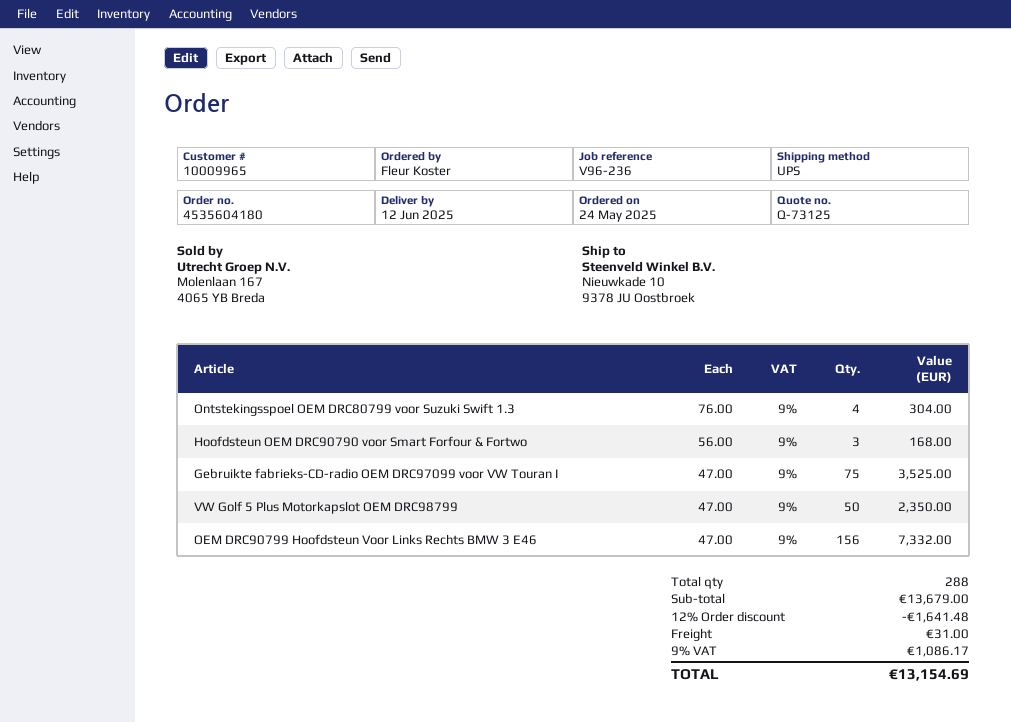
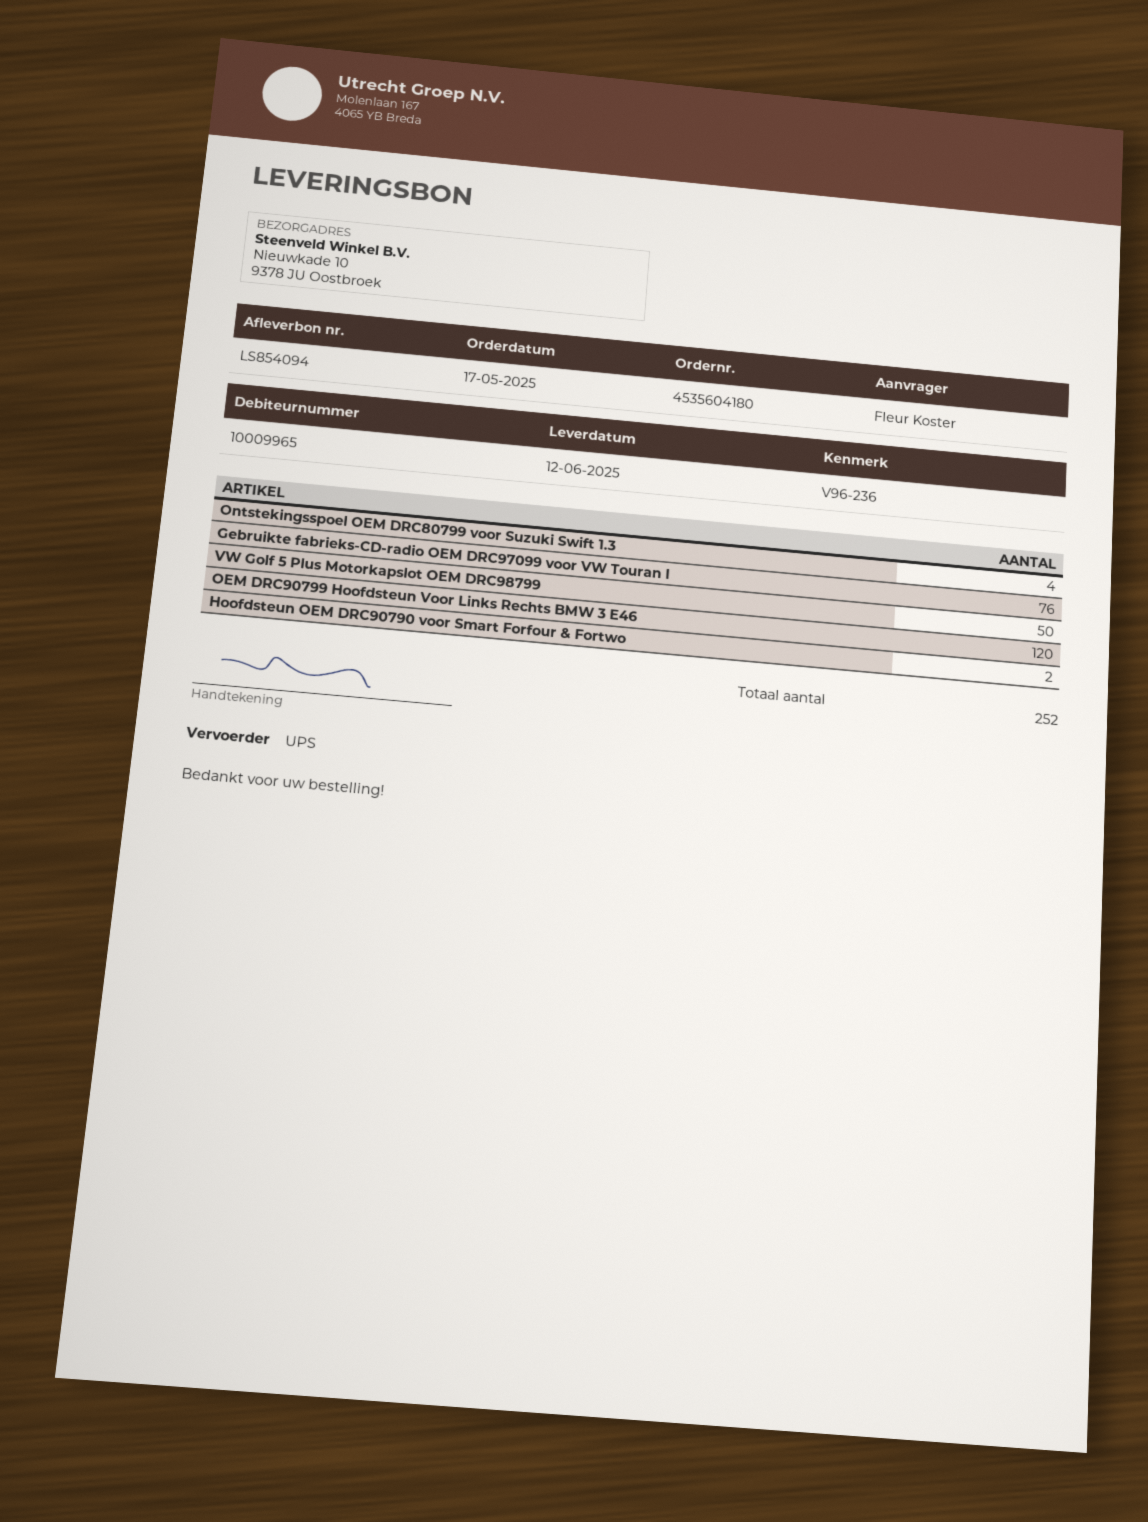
order date: 2025-05-24 -> 2025-05-17
Hoofdsteun OEM DRC90790 voor Smart Forfour & Fortwo: 3 -> 2
Gebruikte fabrieks-CD-radio OEM DRC97099 voor VW Touran I: 75 -> 76
OEM DRC90799 Hoofdsteun Voor Links Rechts BMW 3 E46: 156 -> 120
total quantity: 288 -> 252

